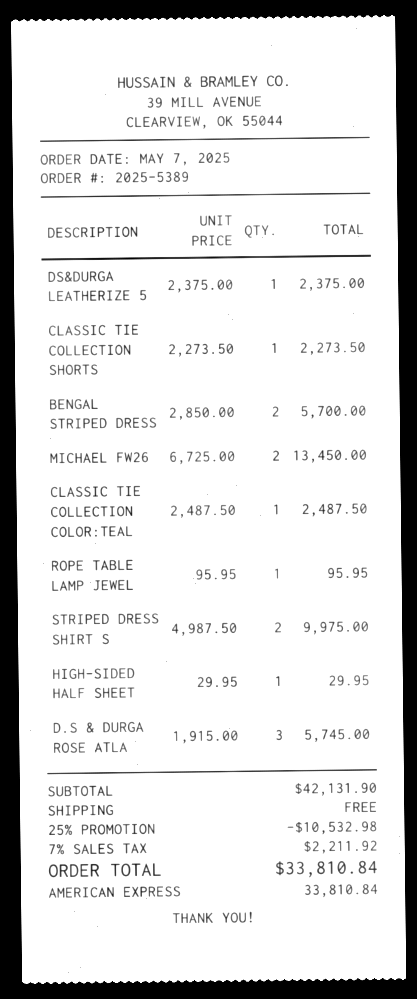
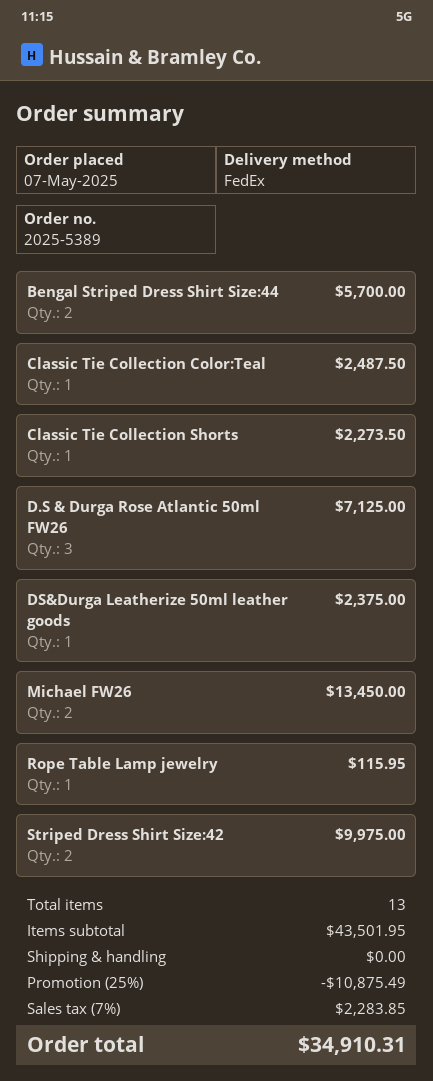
ROPE TABLE LAMP JEWEL: 1 for 95.95 -> 1 for 115.95
HIGH-SIDED HALF SHEET: 1 for 29.95 -> none
D.S & DURGA ROSE ATLA: 3 for 5745.00 -> 3 for 7125.00
subtotal: 42131.90 -> 43501.95
discount: 25% = 10532.98 -> 25% = 10875.49
tax: 7% = 2211.92 -> 7% = 2283.85
total: 33810.84 -> 34910.31

